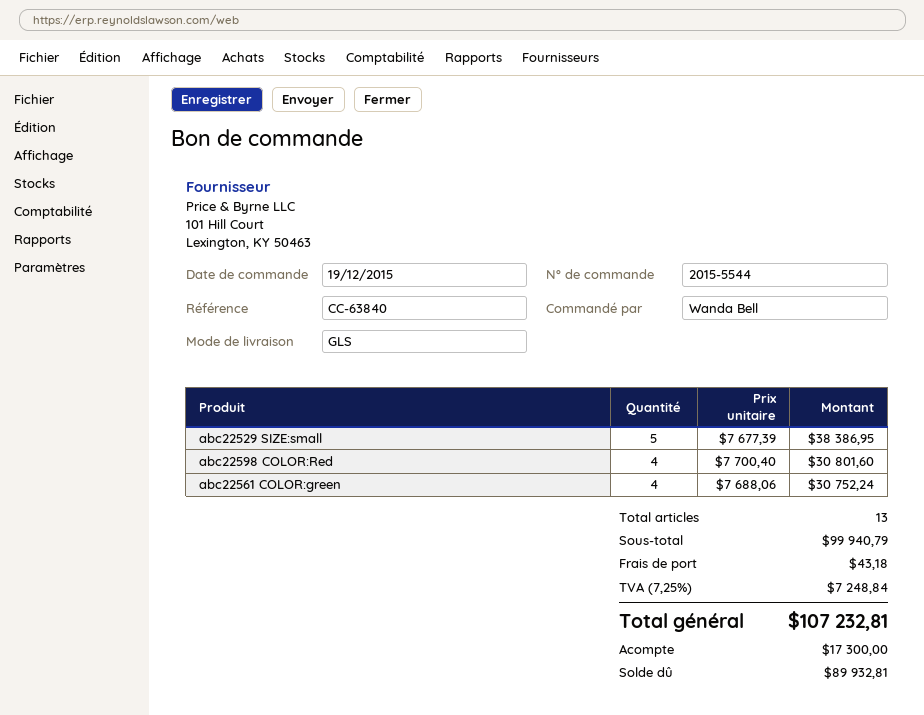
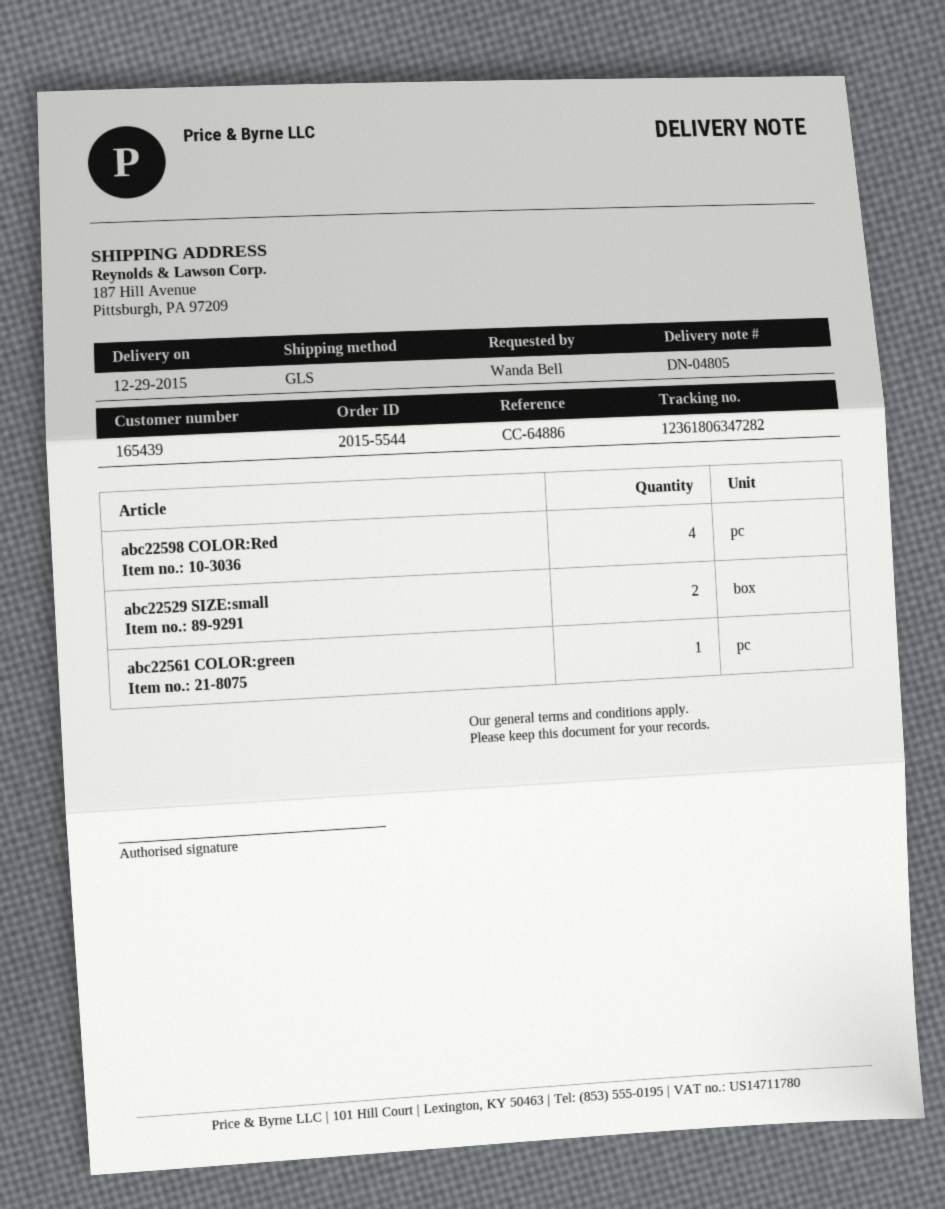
reference: CC-63840 -> CC-64886
abc22529 SIZE:small: 5 -> 2
abc22561 COLOR:green: 4 -> 1

